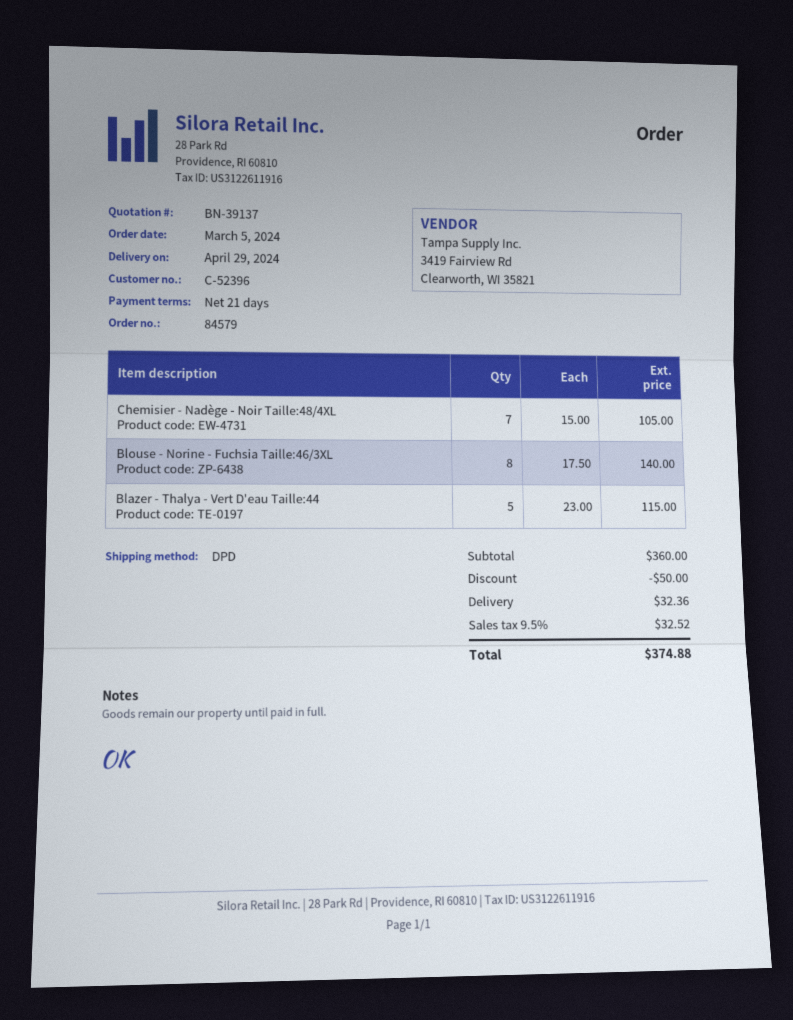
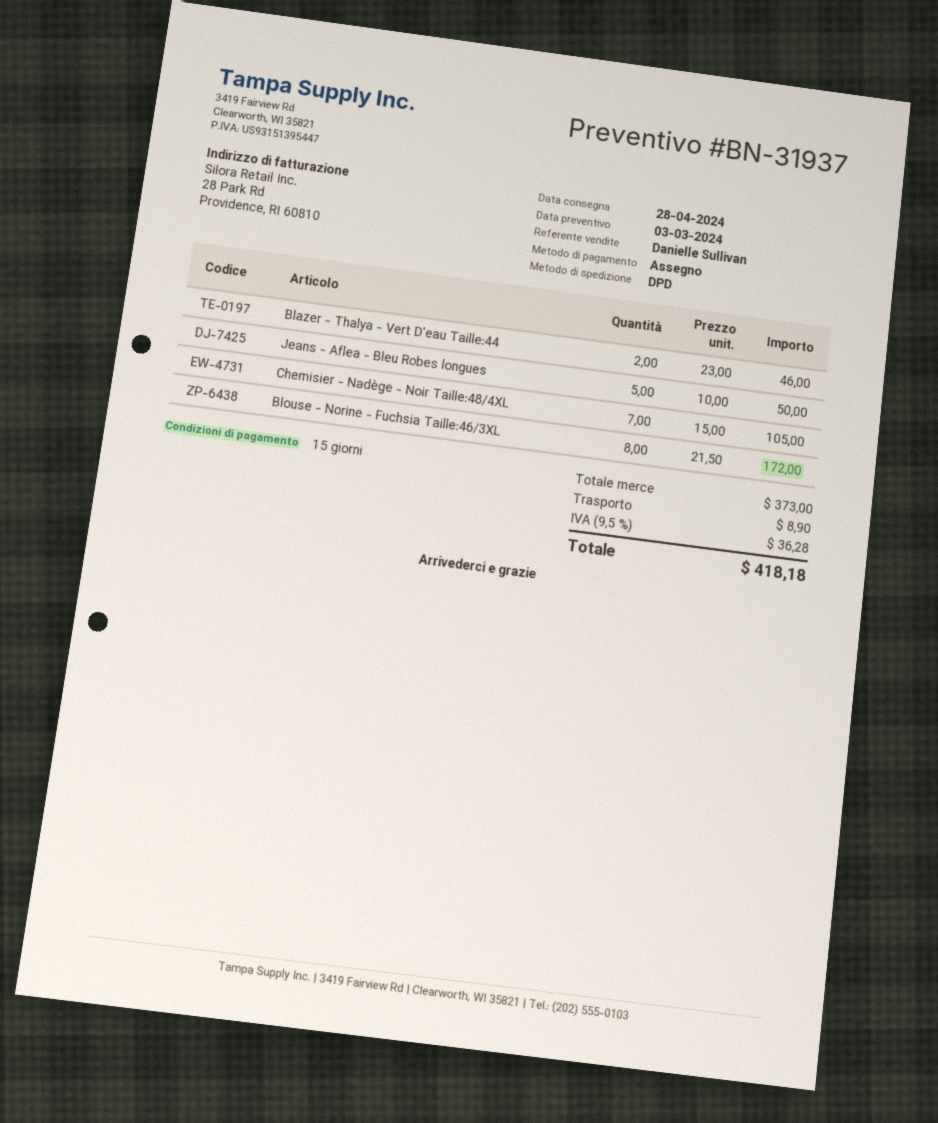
quote number: BN-39137 -> BN-31937
delivery date: 2024-04-29 -> 2024-04-28
payment terms: 21 days -> 15 days
Blouse - Norine - Fuchsia Taille:46/3XL: 8 x 17.50 = 140.00 -> 8 x 21.50 = 172.00
Blazer - Thalya - Vert D'eau Taille:44: 5 x 23.00 = 115.00 -> 2 x 23.00 = 46.00
Jeans - Aflea - Bleu Robes longues: none -> 5 x 10.00 = 50.00
subtotal: 360.00 -> 373.00
discount: 50.00 -> none
shipping: 32.36 -> 8.90
tax: 9.5% = 32.52 -> 9.5% = 36.28
total: 374.88 -> 418.18

